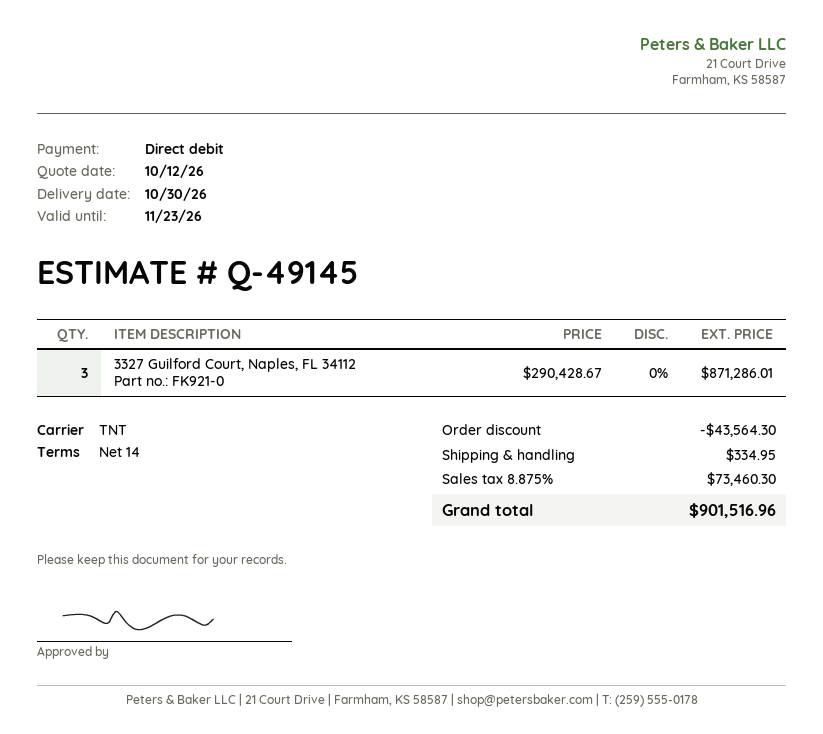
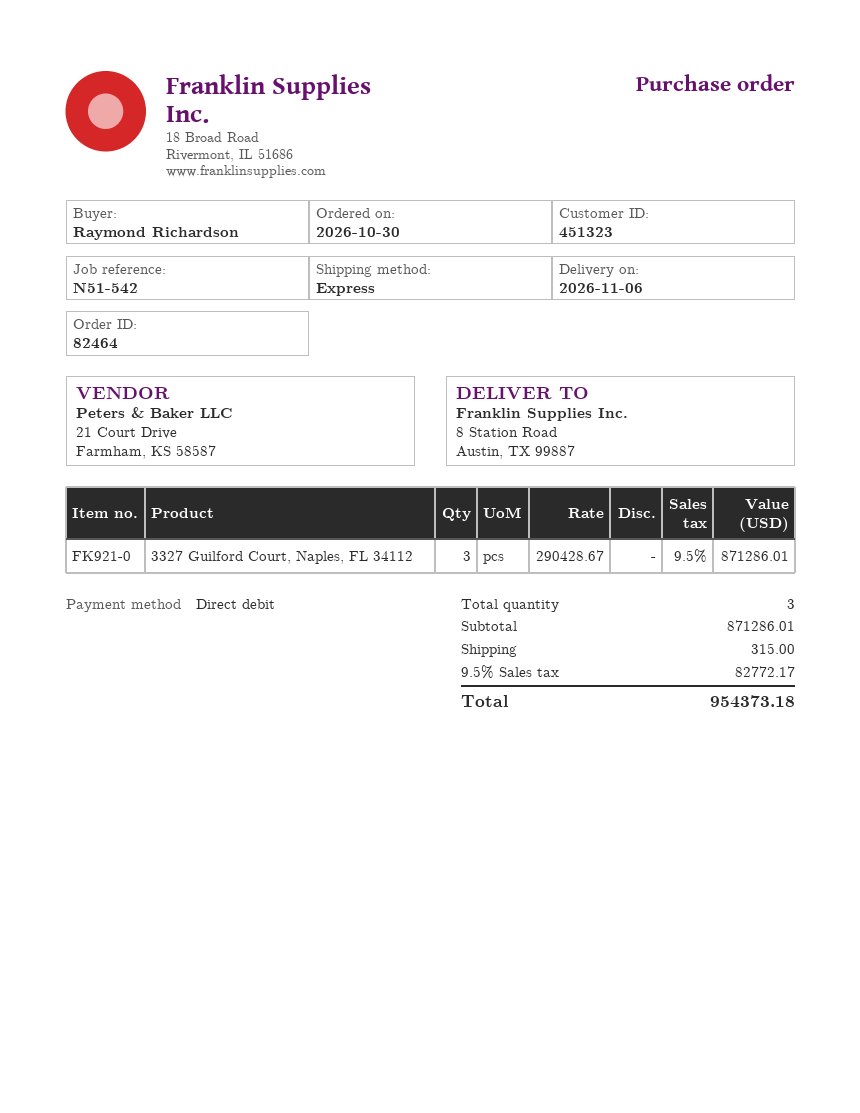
delivery date: 2026-10-30 -> 2026-11-06
shipping method: TNT -> express
discount: 43564.30 -> none
shipping: 334.95 -> 315.00
tax: 8.875% = 73460.30 -> 9.5% = 82772.17
total: 901516.96 -> 954373.18

